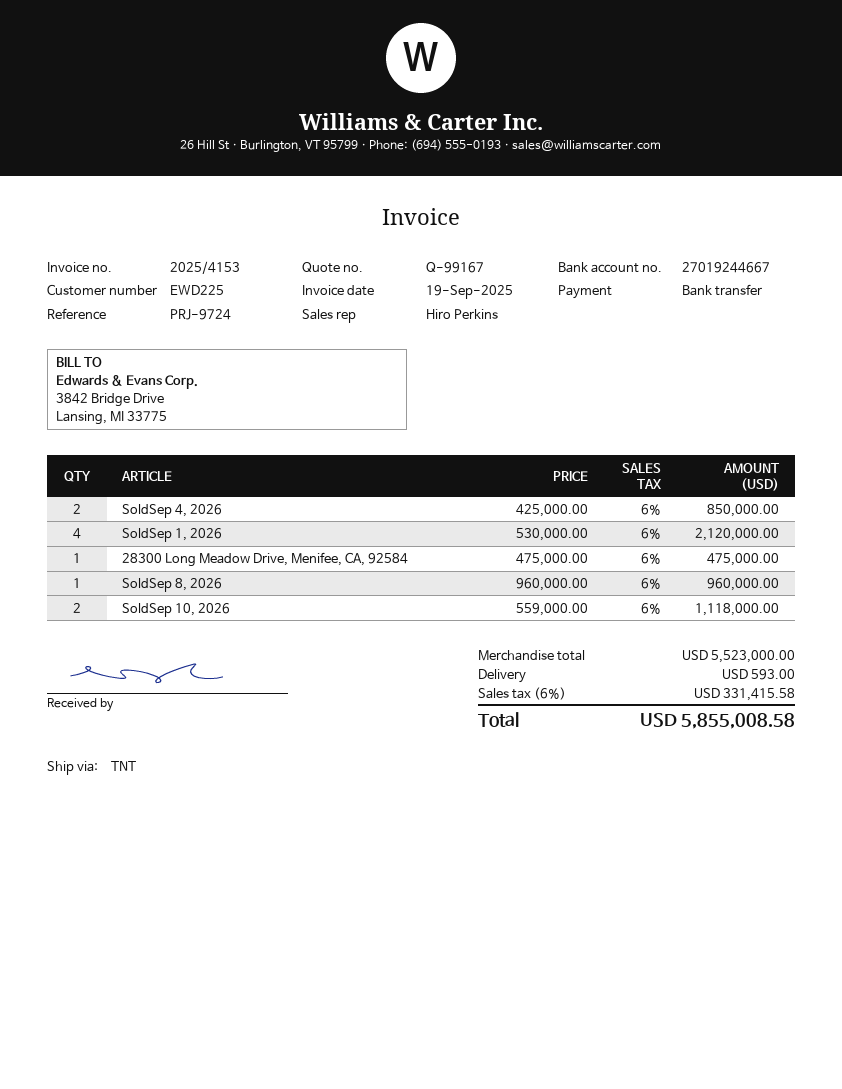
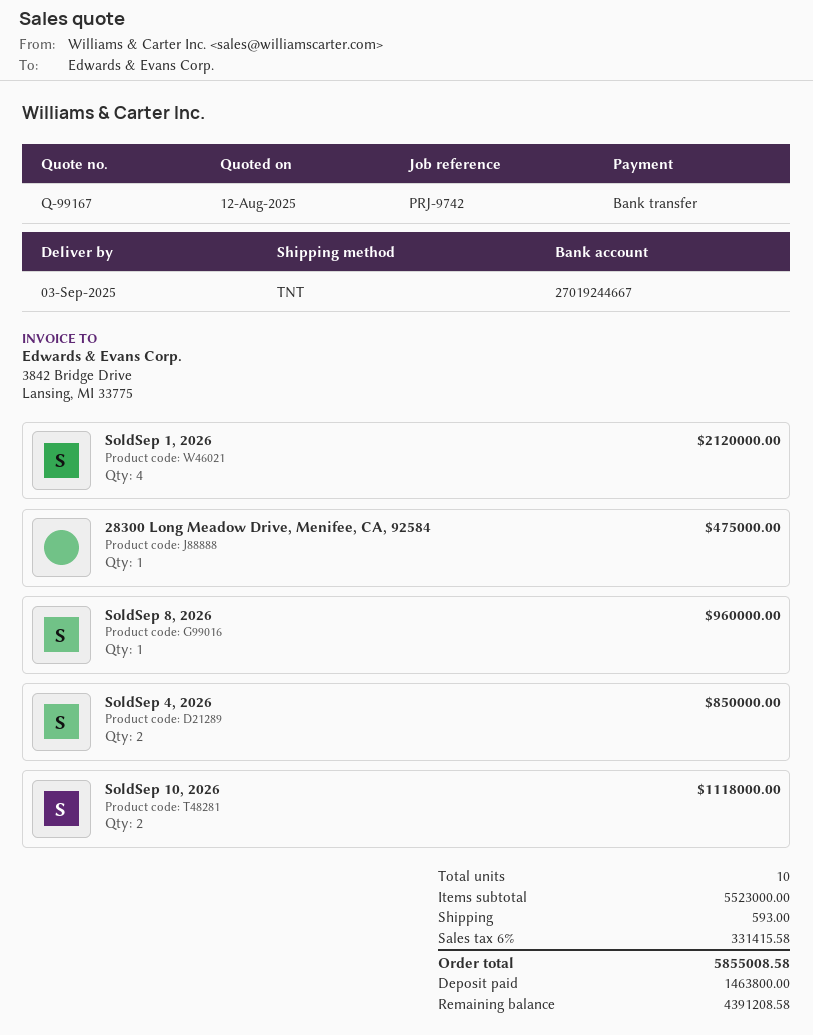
reference: PRJ-9724 -> PRJ-9742

